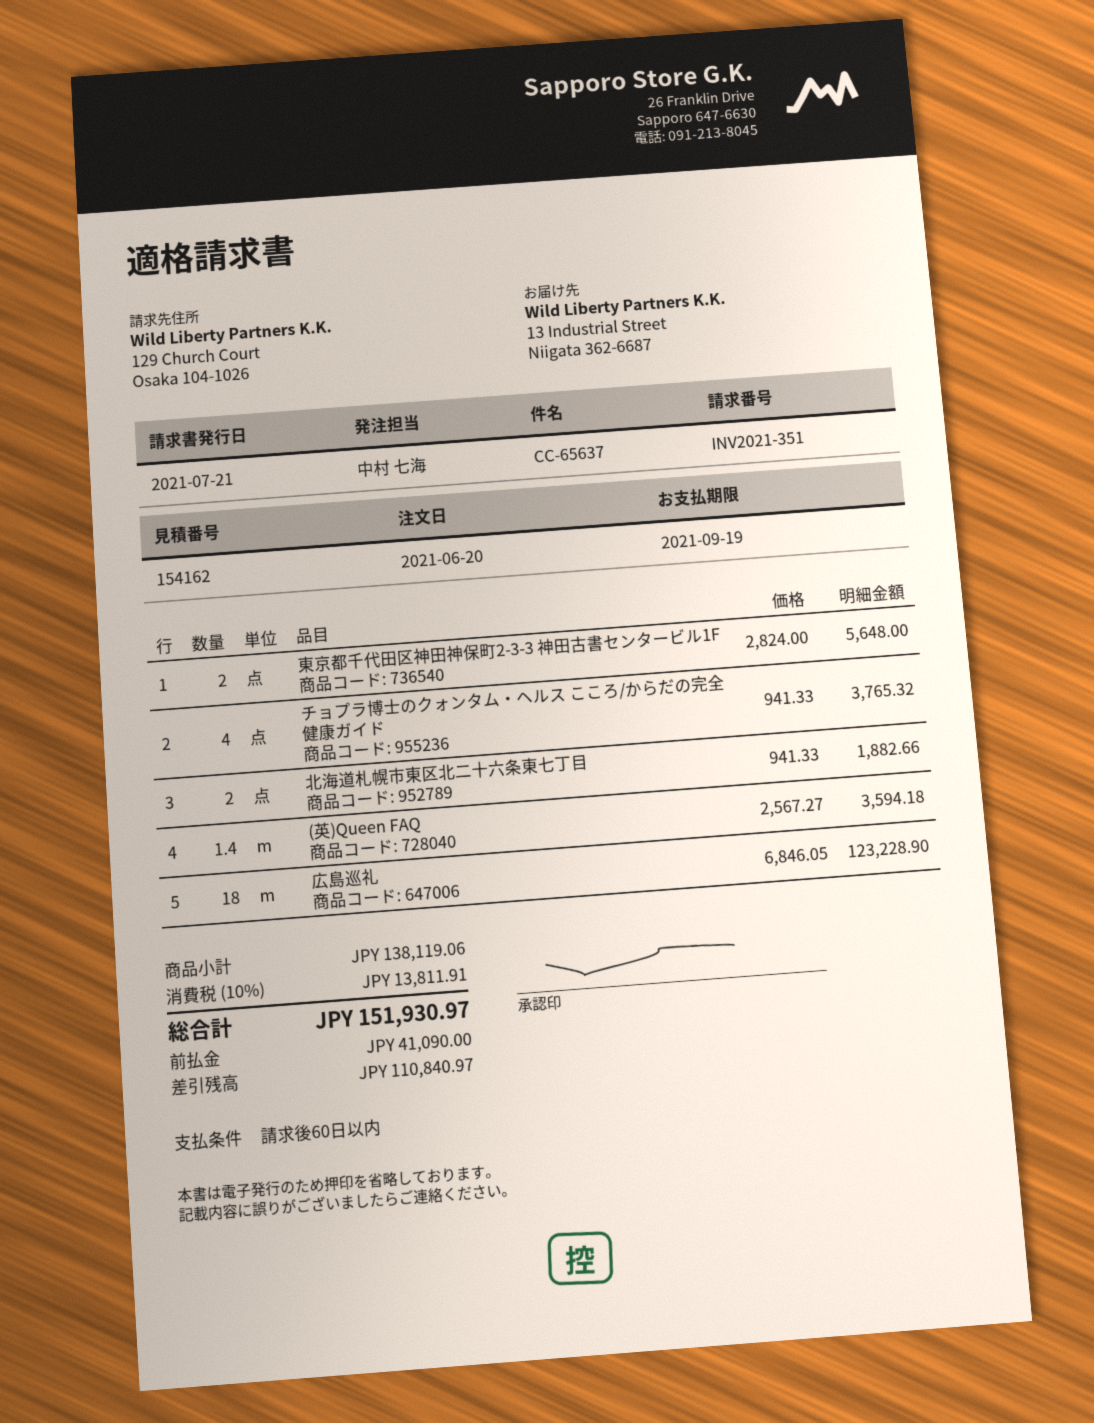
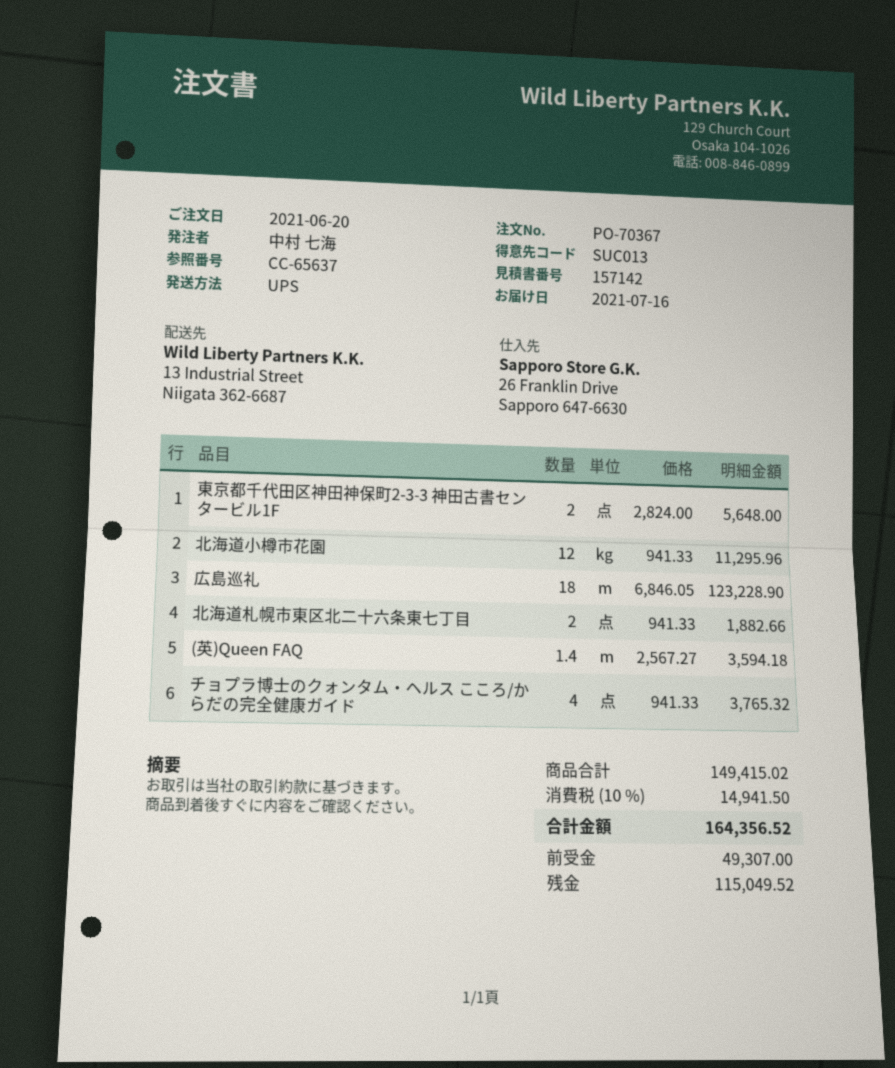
quote number: 154162 -> 157142
北海道小樽市花園: none -> 12 x 941.33 = 11295.96
subtotal: 138119.06 -> 149415.02
tax: 10% = 13811.91 -> 10% = 14941.50
total: 151930.97 -> 164356.52
deposit: 41090.00 -> 49307.00
balance: 110840.97 -> 115049.52

